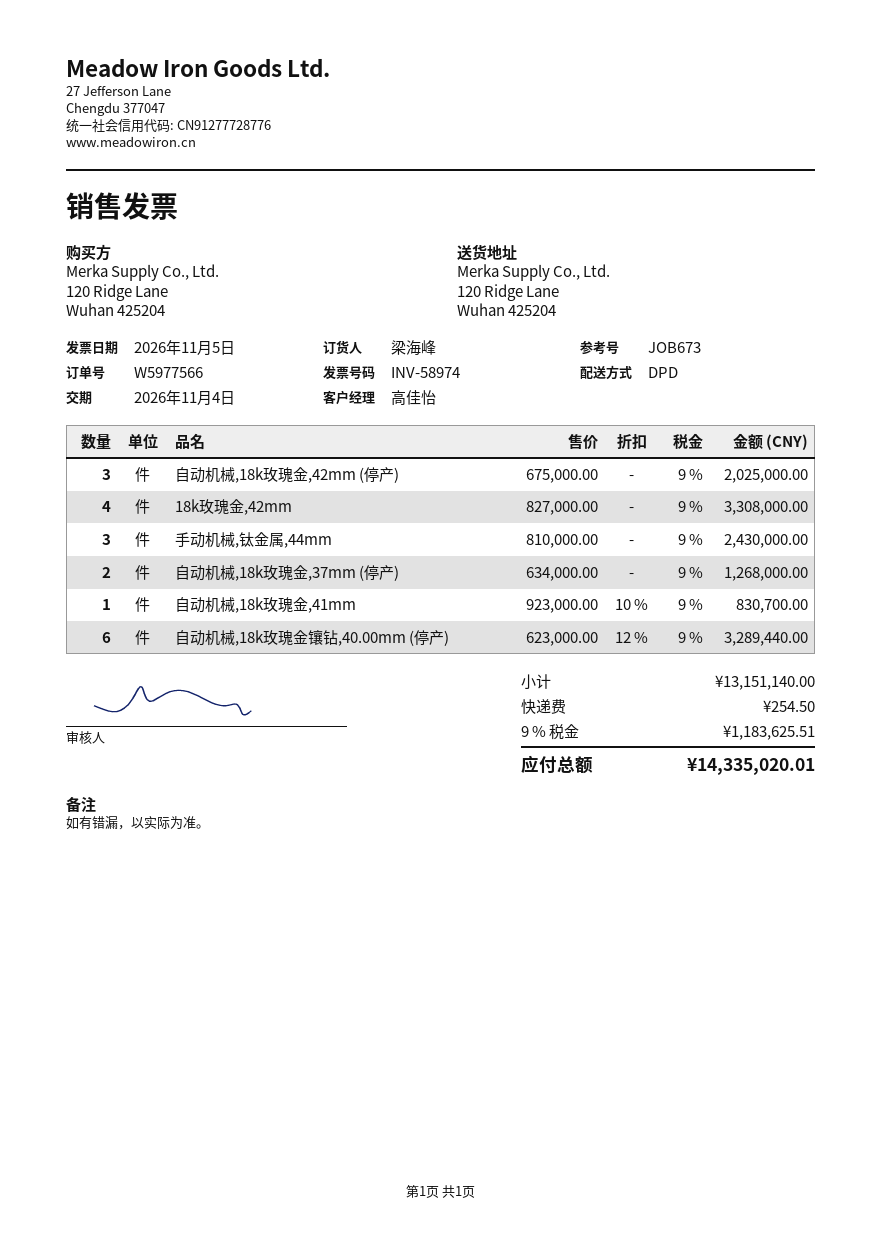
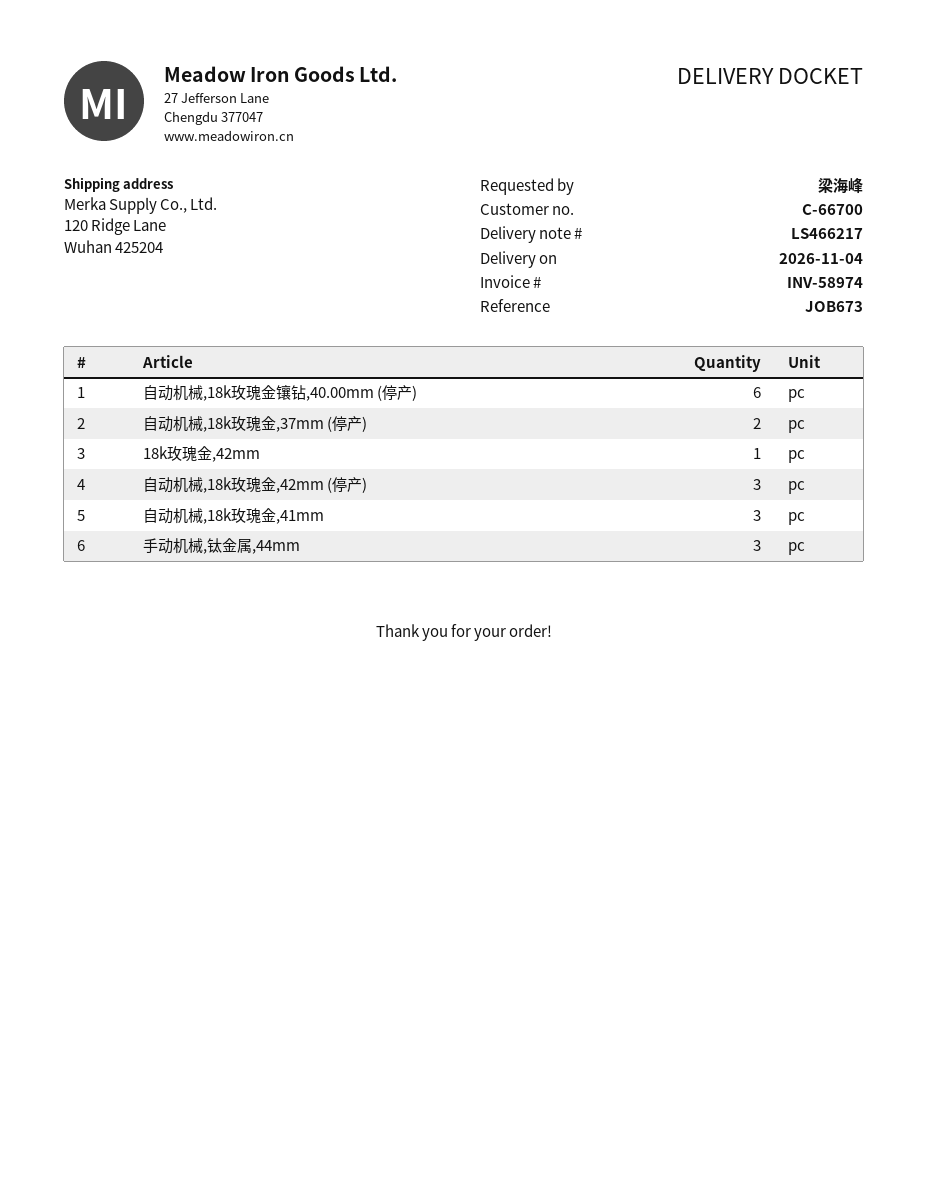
18k玫瑰金,42mm: 4 -> 1
自动机械,18k玫瑰金,41mm: 1 -> 3

